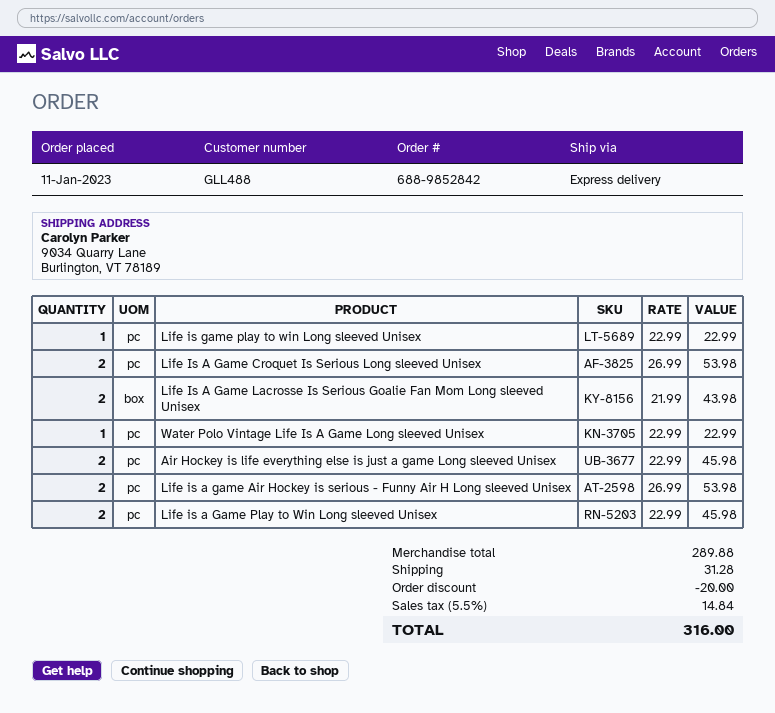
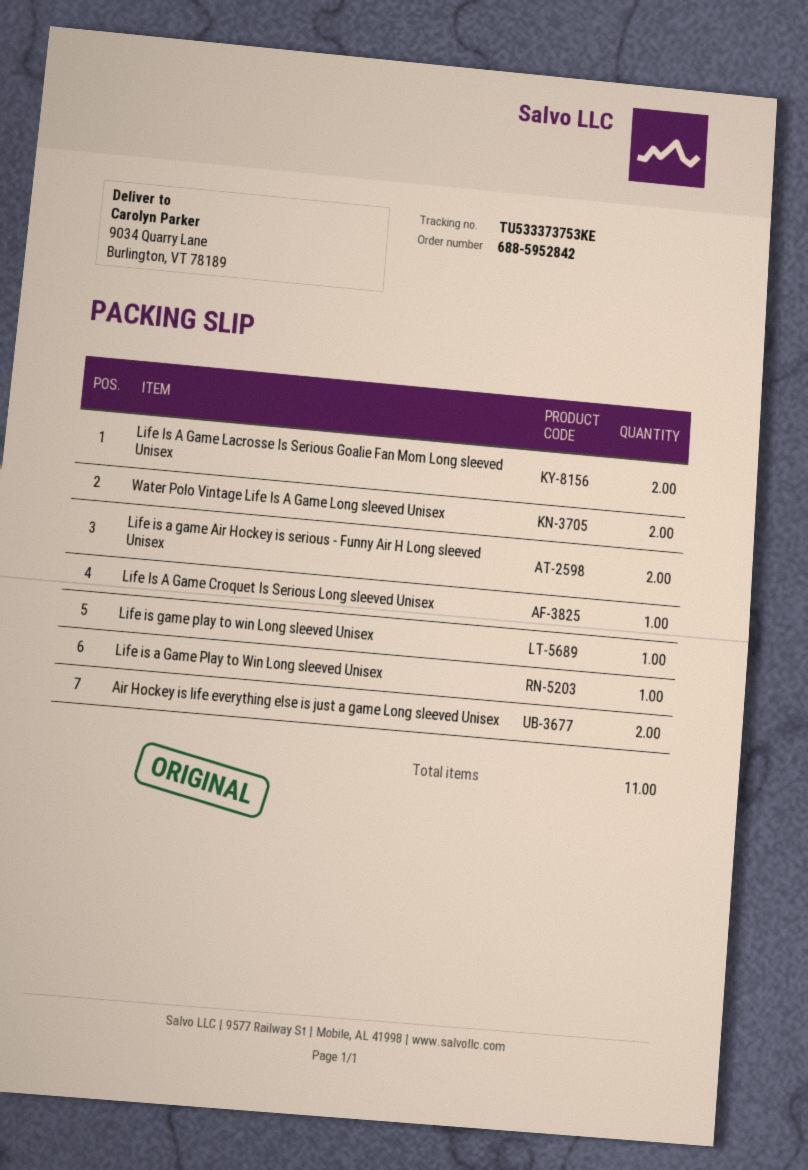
order number: 688-9852842 -> 688-5952842
Life Is A Game Croquet Is Serious Long sleeved Unisex: 2 -> 1
Water Polo Vintage Life Is A Game Long sleeved Unisex: 1 -> 2
Life is a Game Play to Win Long sleeved Unisex: 2 -> 1

